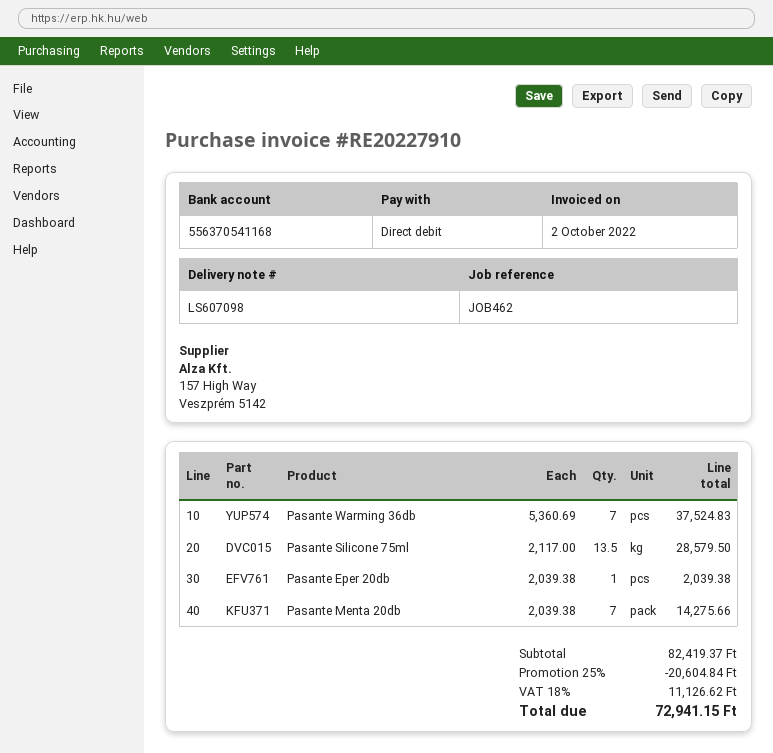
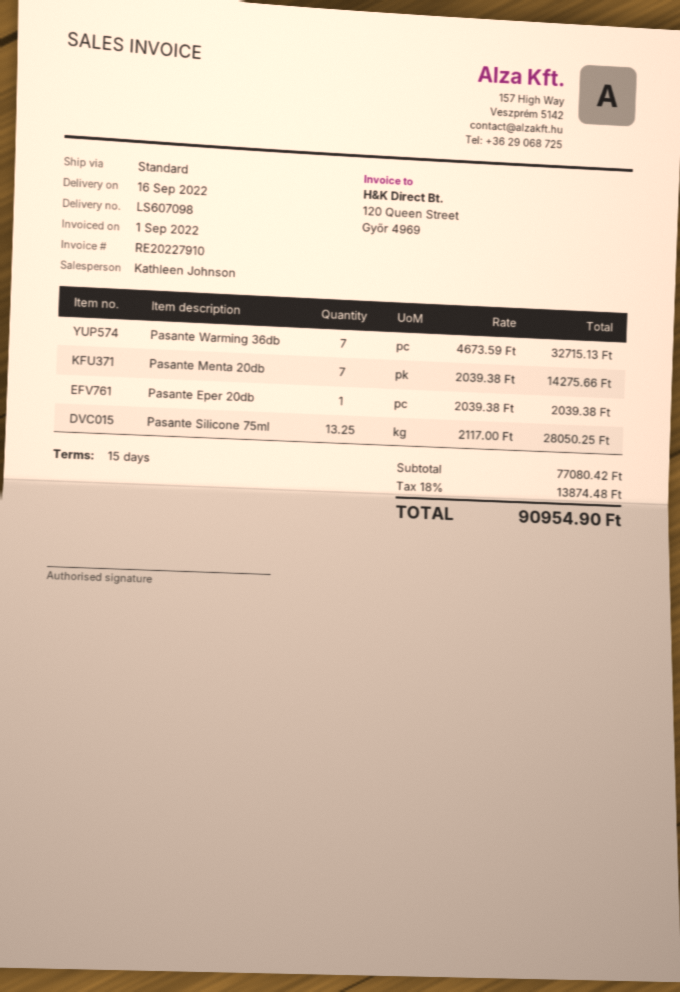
invoice date: 2022-10-02 -> 2022-09-01
Pasante Warming 36db: 7 x 5360.69 = 37524.83 -> 7 x 4673.59 = 32715.13
Pasante Silicone 75ml: 13.5 x 2117.00 = 28579.50 -> 13.25 x 2117.00 = 28050.25
subtotal: 82419.37 -> 77080.42
discount: 25% = 20604.84 -> none
tax: 18% = 11126.62 -> 18% = 13874.48
total: 72941.15 -> 90954.90

